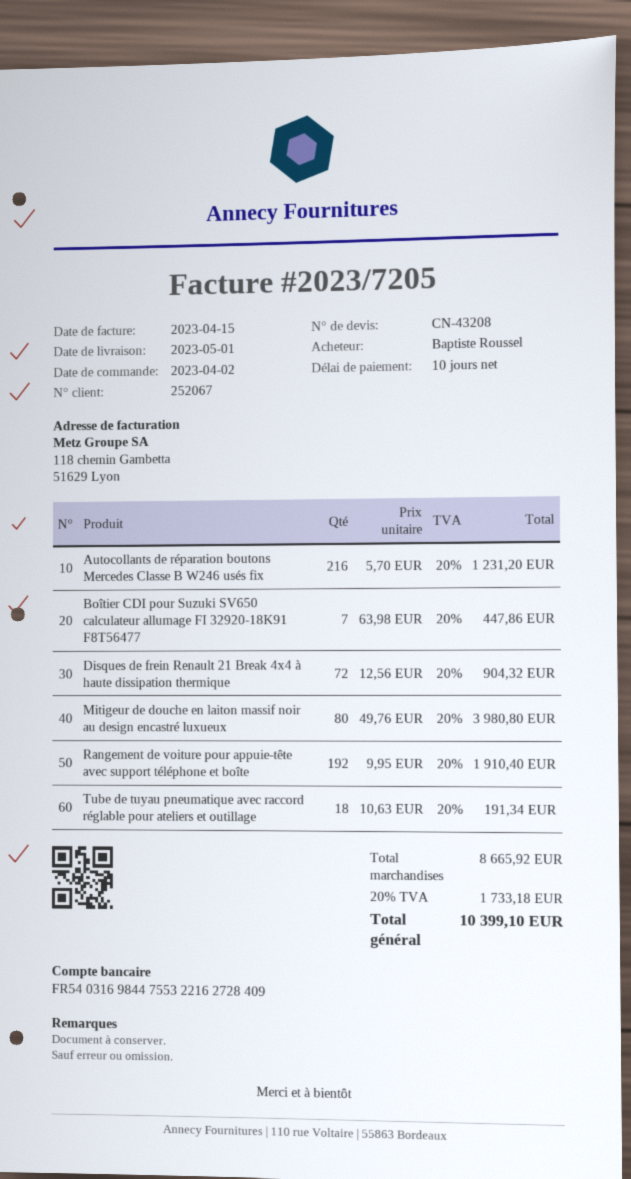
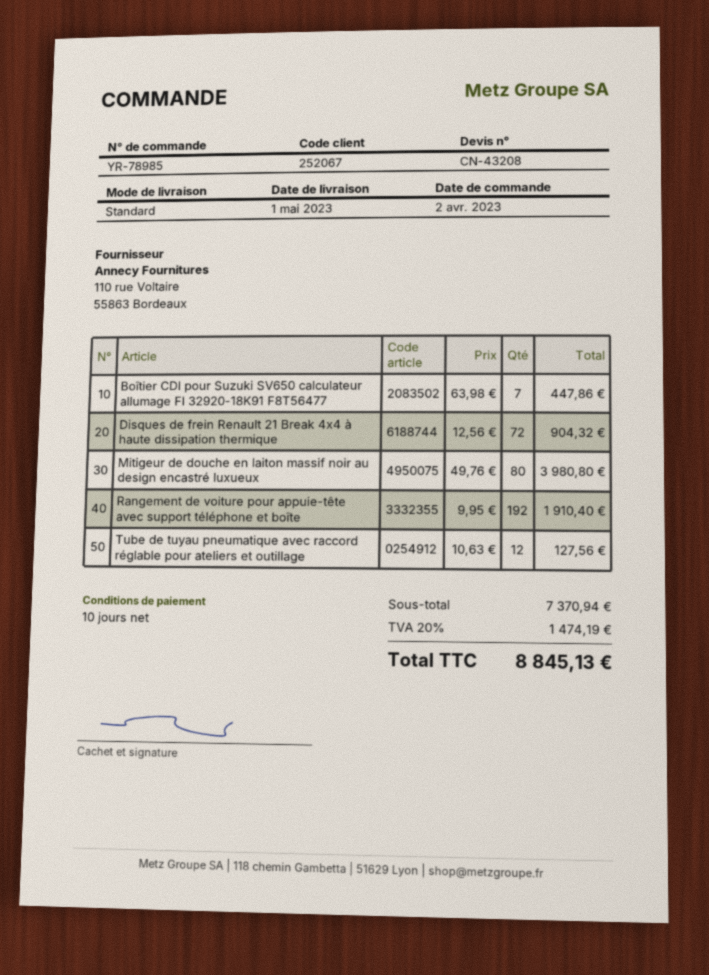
Autocollants de réparation boutons Mercedes Classe B W246 usés fix: 216 x 5.70 = 1231.20 -> none
Tube de tuyau pneumatique avec raccord réglable pour ateliers et outillage: 18 x 10.63 = 191.34 -> 12 x 10.63 = 127.56
subtotal: 8665.92 -> 7370.94
tax: 20% = 1733.18 -> 20% = 1474.19
total: 10399.10 -> 8845.13

